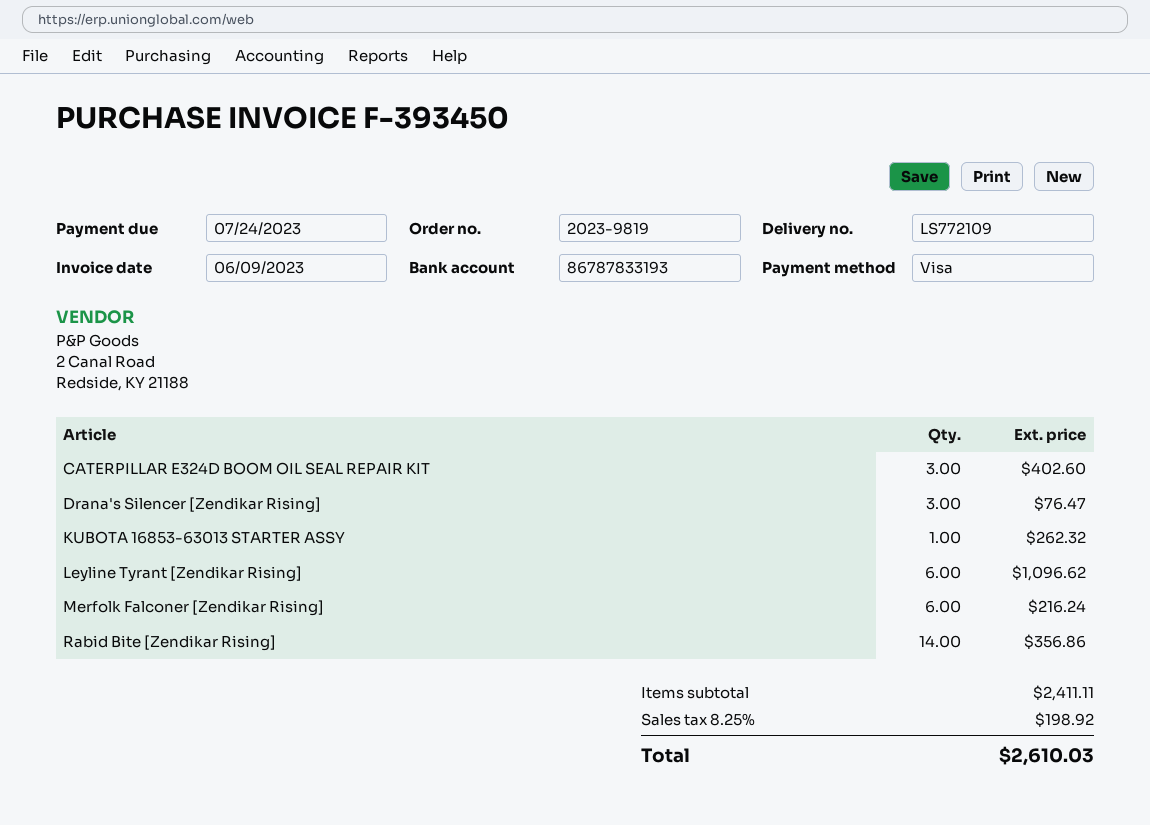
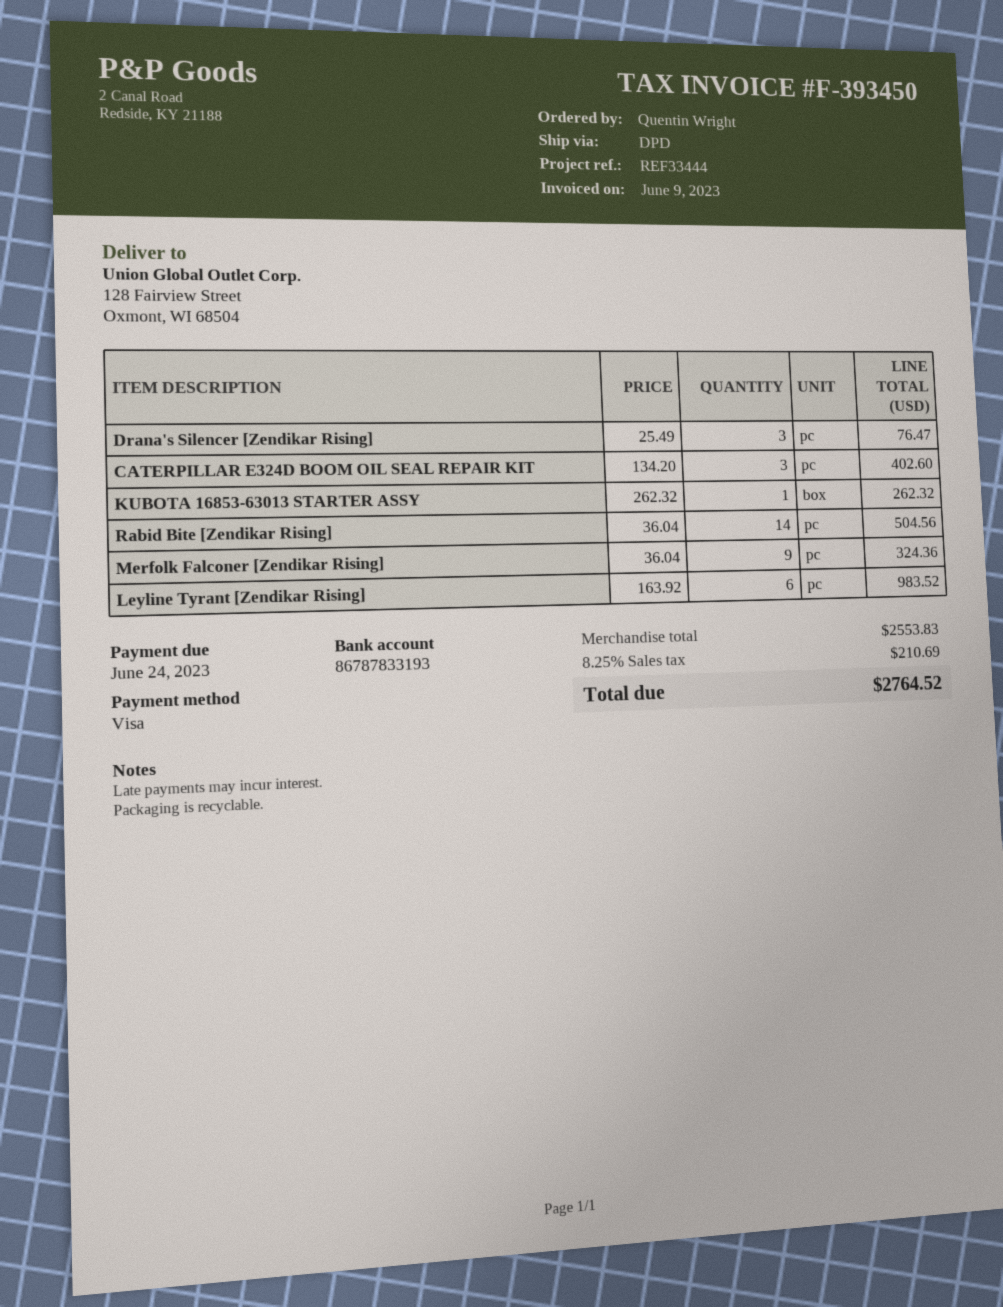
due date: 2023-07-24 -> 2023-06-24
Leyline Tyrant [Zendikar Rising]: 6 for 1096.62 -> 6 for 983.52
Merfolk Falconer [Zendikar Rising]: 6 for 216.24 -> 9 for 324.36
Rabid Bite [Zendikar Rising]: 14 for 356.86 -> 14 for 504.56
subtotal: 2411.11 -> 2553.83
tax: 8.25% = 198.92 -> 8.25% = 210.69
total: 2610.03 -> 2764.52

